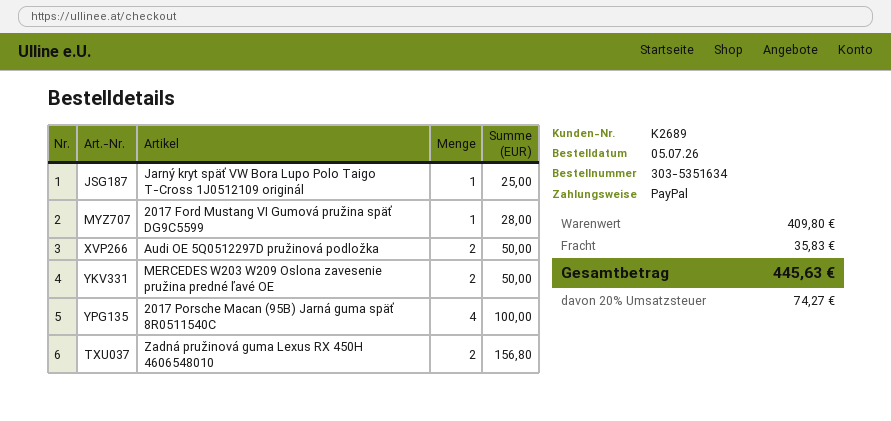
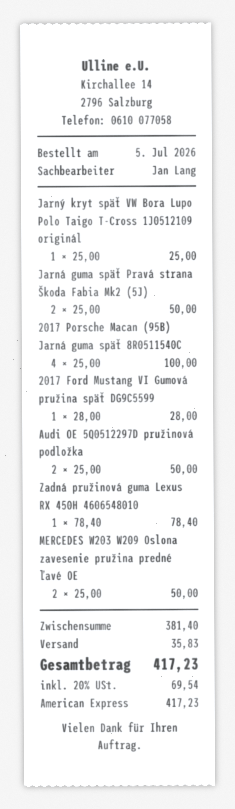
payment method: PayPal -> American Express
Zadná pružinová guma Lexus RX 450H 4606548010: 2 for 156.80 -> 1 for 78.40
Jarná guma späť Pravá strana Škoda Fabia Mk2 (5J): none -> 2 for 50.00
subtotal: 409.80 -> 381.40
tax: 20% = 74.27 -> 20% = 69.54
total: 445.63 -> 417.23

